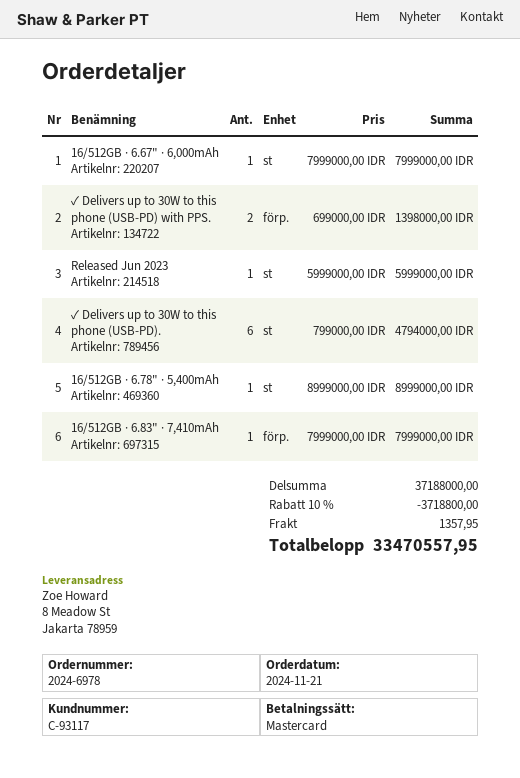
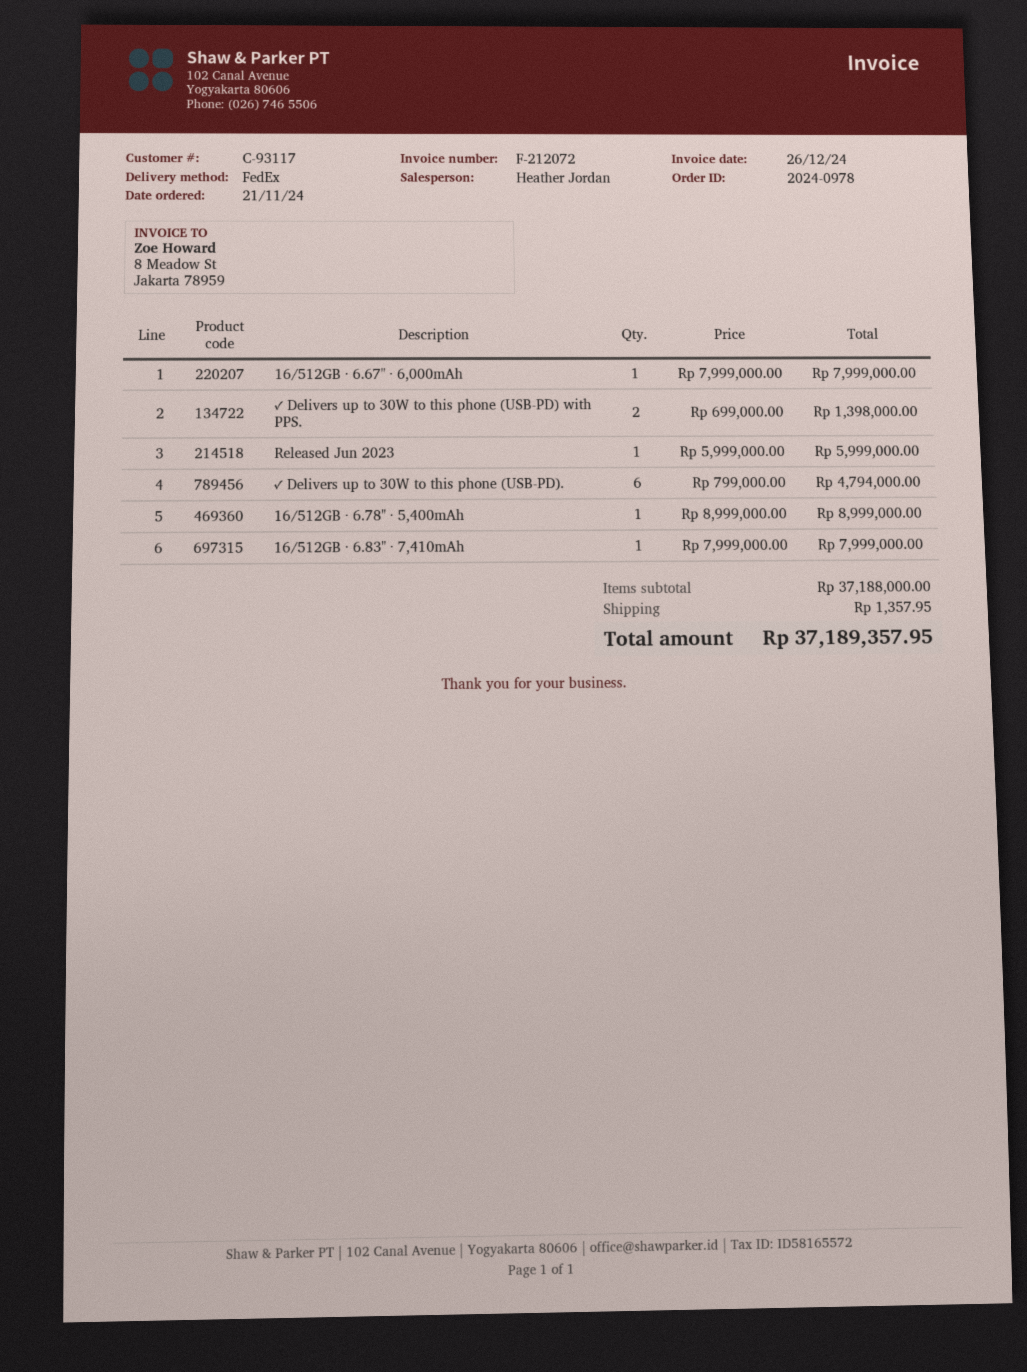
order number: 2024-6978 -> 2024-0978
discount: 10% = 3718800.00 -> none
total: 33470557.95 -> 37189357.95

